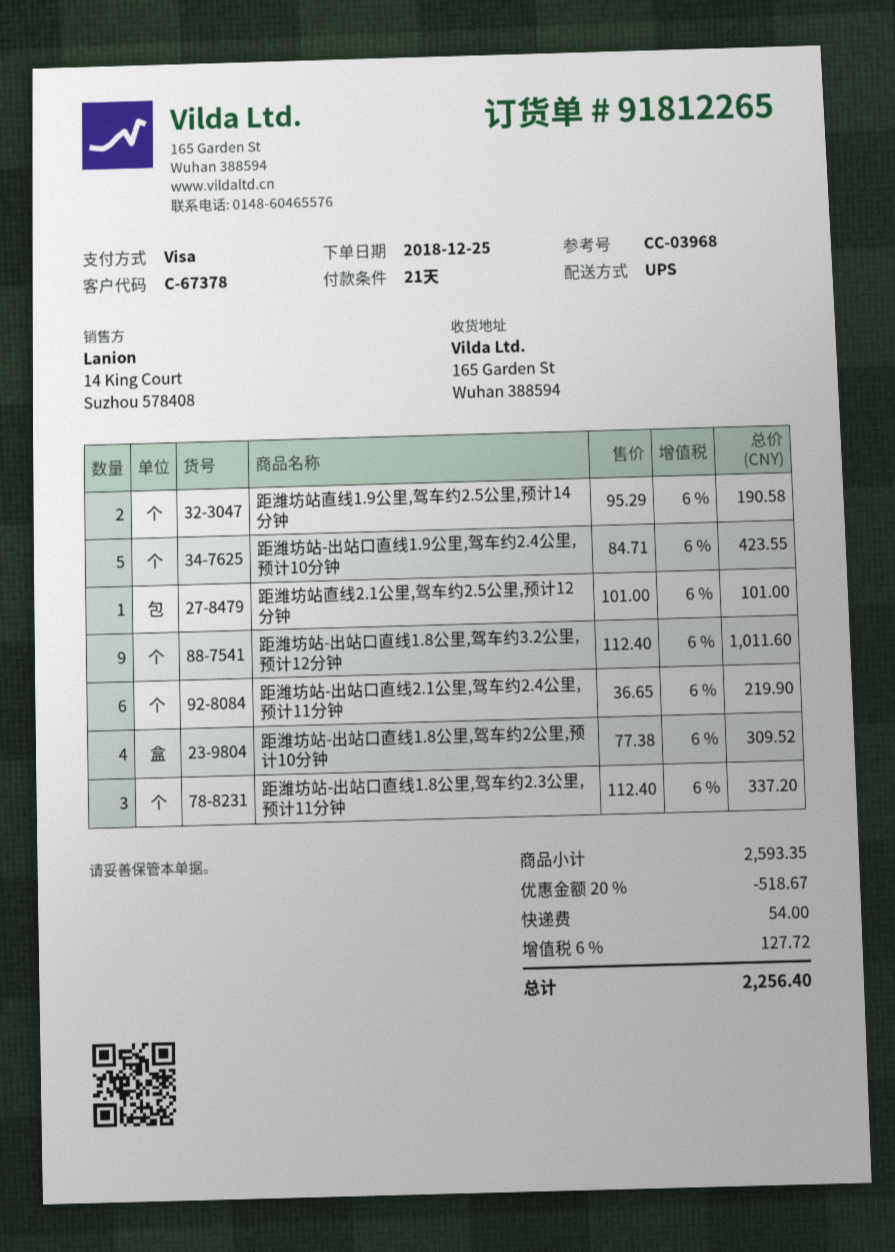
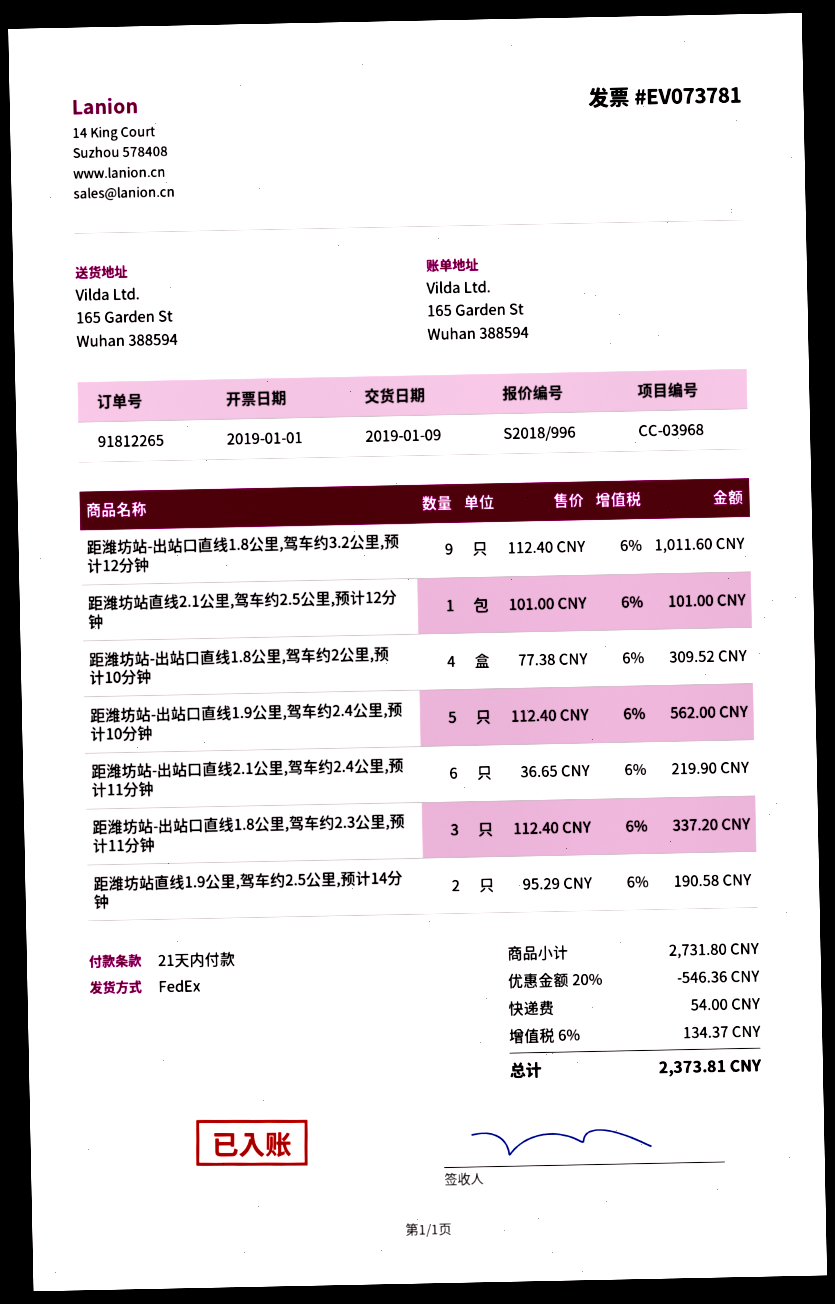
shipping method: UPS -> FedEx
距潍坊站-出站口直线1.9公里,驾车约2.4公里,预计10分钟: 5 x 84.71 = 423.55 -> 5 x 112.40 = 562.00
subtotal: 2593.35 -> 2731.80
discount: 20% = 518.67 -> 20% = 546.36
tax: 6% = 127.72 -> 6% = 134.37
total: 2256.40 -> 2373.81

